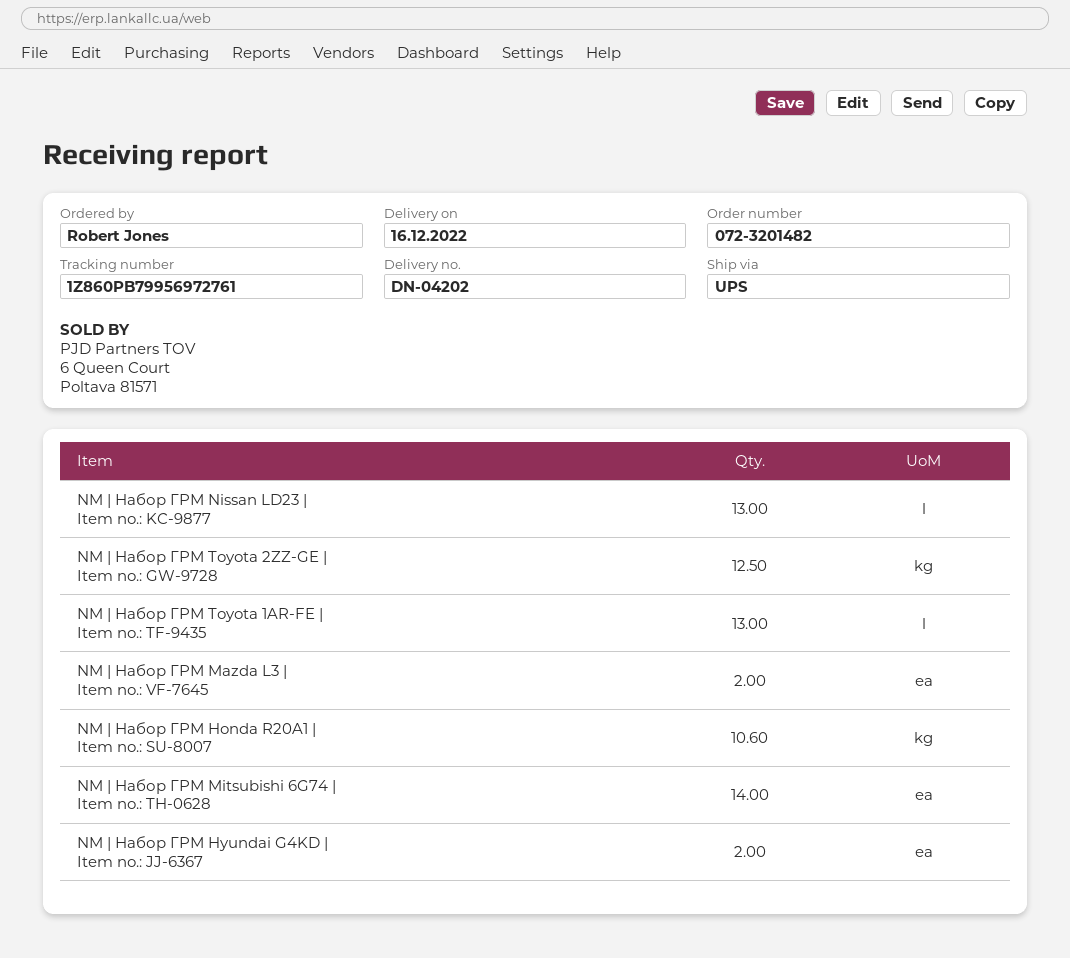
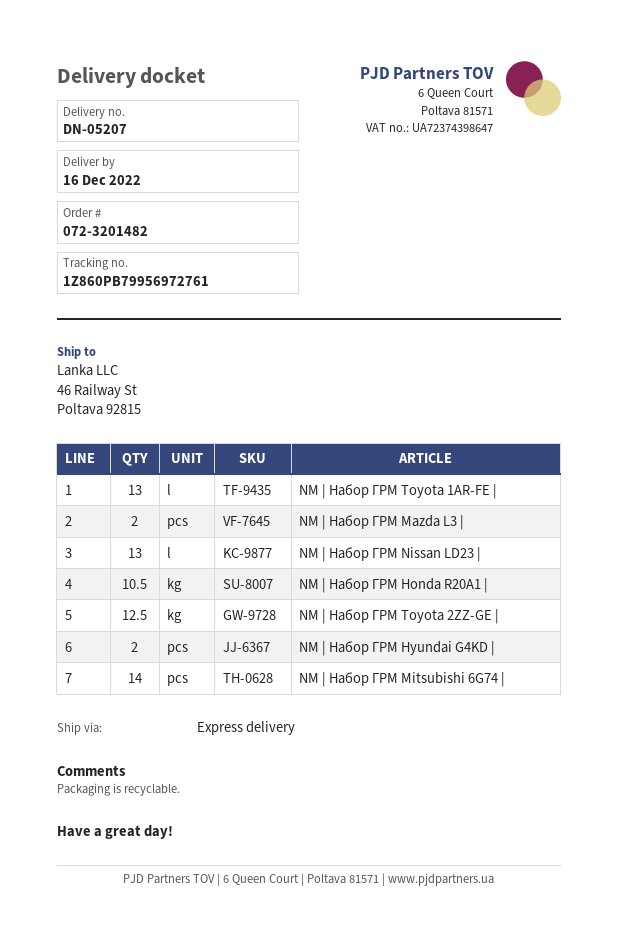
delivery note number: DN-04202 -> DN-05207
shipping method: UPS -> express
NM | Набор ГРМ Honda R20A1 |: 10.6 -> 10.5

